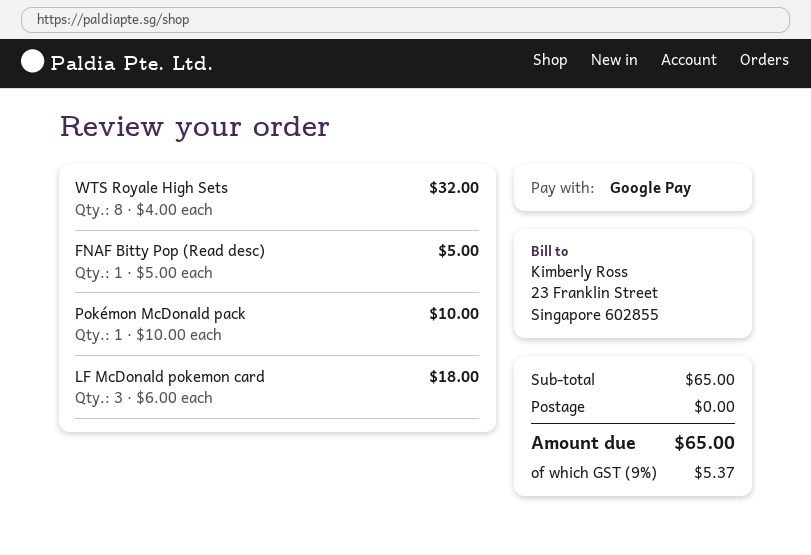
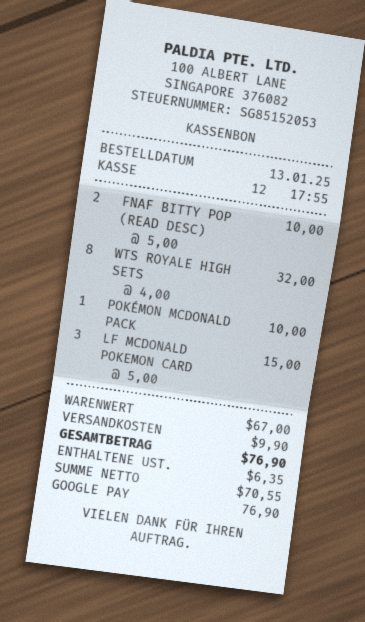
FNAF Bitty Pop (Read desc): 1 x 5.00 = 5.00 -> 2 x 5.00 = 10.00
LF McDonald pokemon card: 3 x 6.00 = 18.00 -> 3 x 5.00 = 15.00
subtotal: 65.00 -> 67.00
shipping: 0.00 -> 9.90
tax: 5.37 -> 6.35
total: 65.00 -> 76.90

